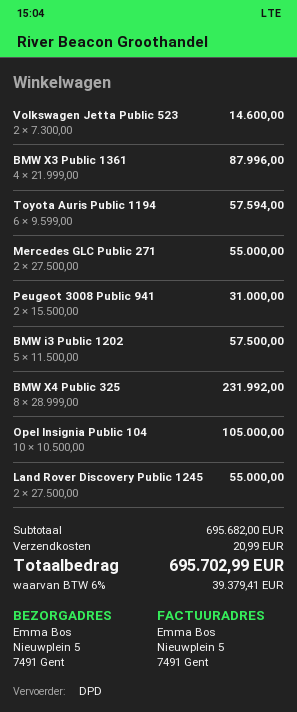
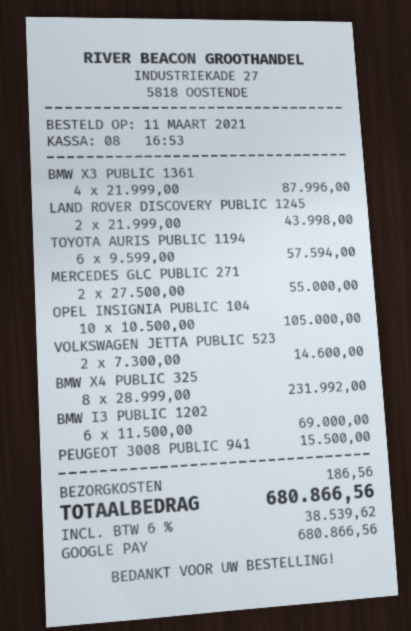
Peugeot 3008 Public 941: 2 x 15500.00 = 31000.00 -> 1 x 15500.00 = 15500.00
BMW i3 Public 1202: 5 x 11500.00 = 57500.00 -> 6 x 11500.00 = 69000.00
Land Rover Discovery Public 1245: 2 x 27500.00 = 55000.00 -> 2 x 21999.00 = 43998.00
shipping: 20.99 -> 186.56
tax: 6% = 39379.41 -> 6% = 38539.62
total: 695702.99 -> 680866.56

